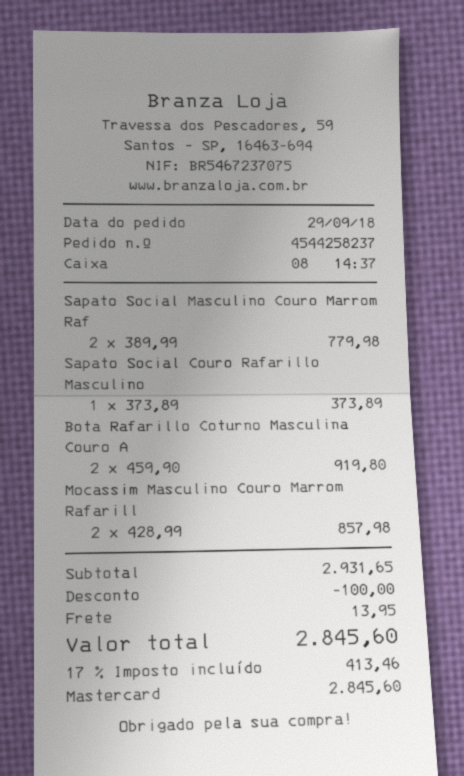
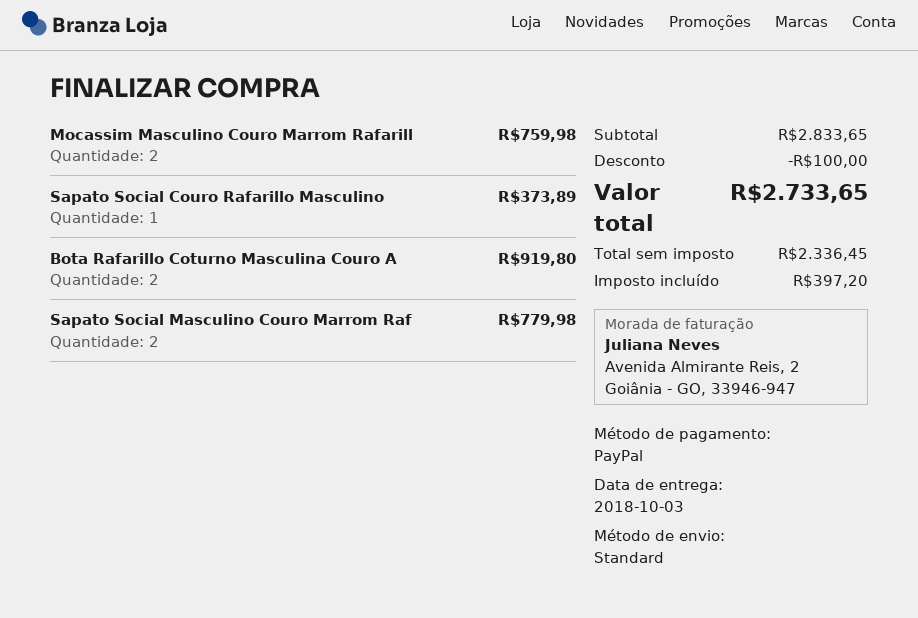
payment method: Mastercard -> PayPal
Mocassim Masculino Couro Marrom Rafarill: 2 for 857.98 -> 2 for 759.98
subtotal: 2931.65 -> 2833.65
shipping: 13.95 -> none
tax: 413.46 -> 397.20
total: 2845.60 -> 2733.65

